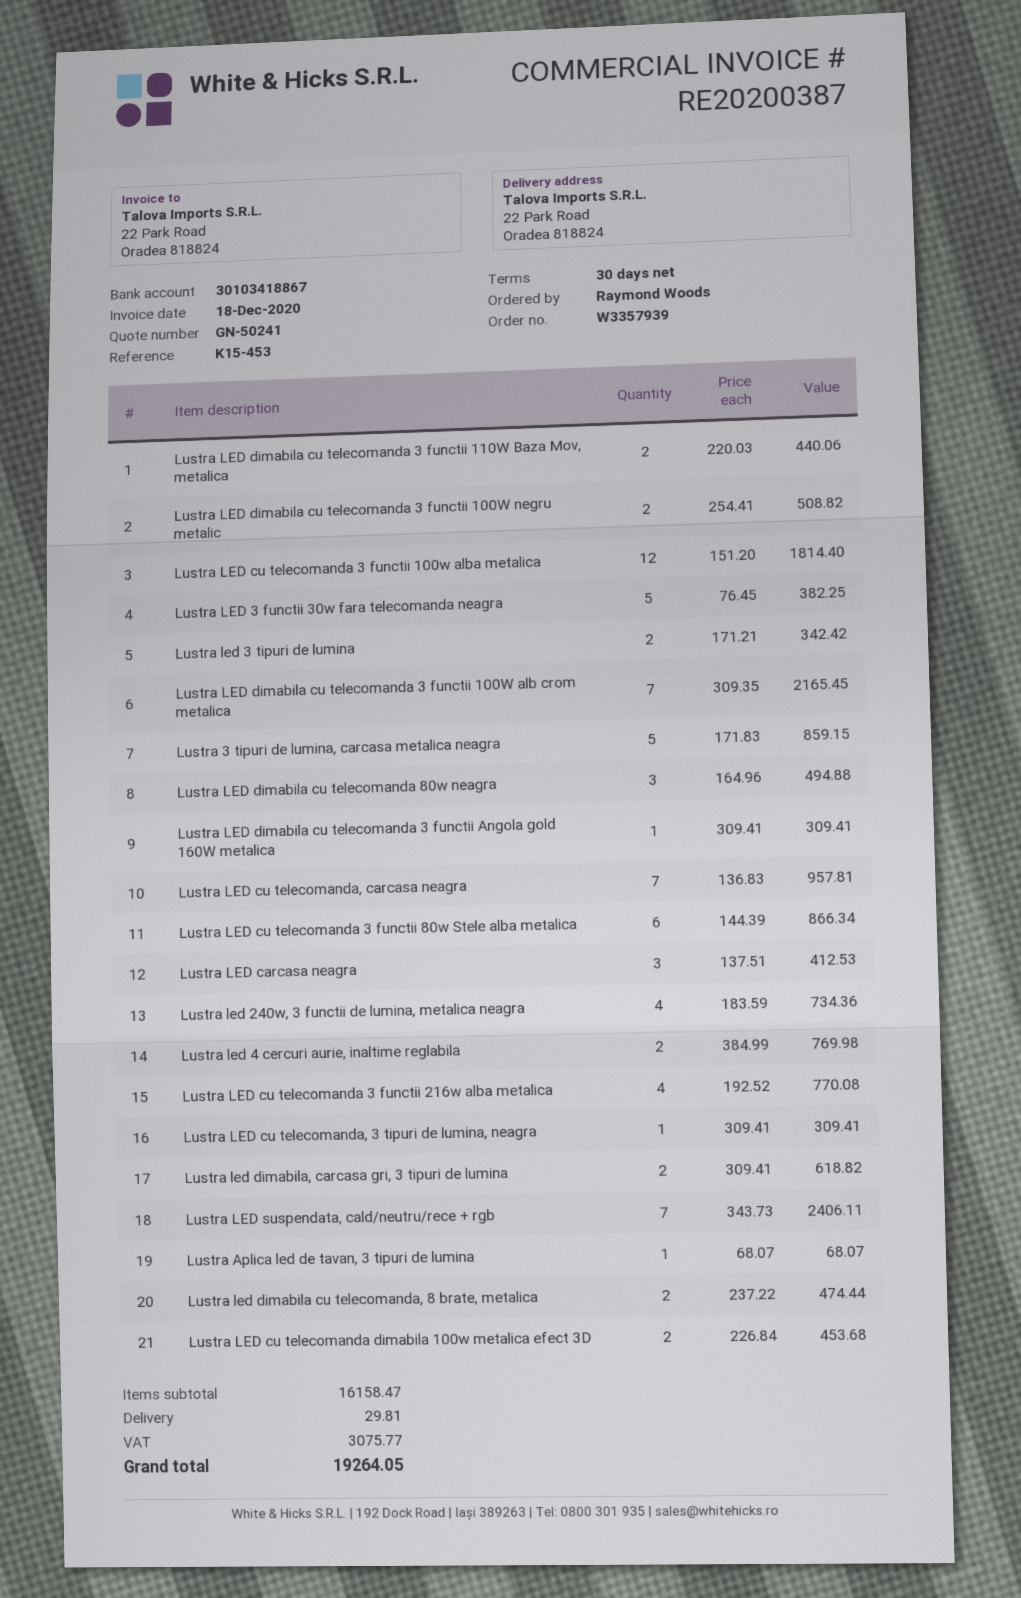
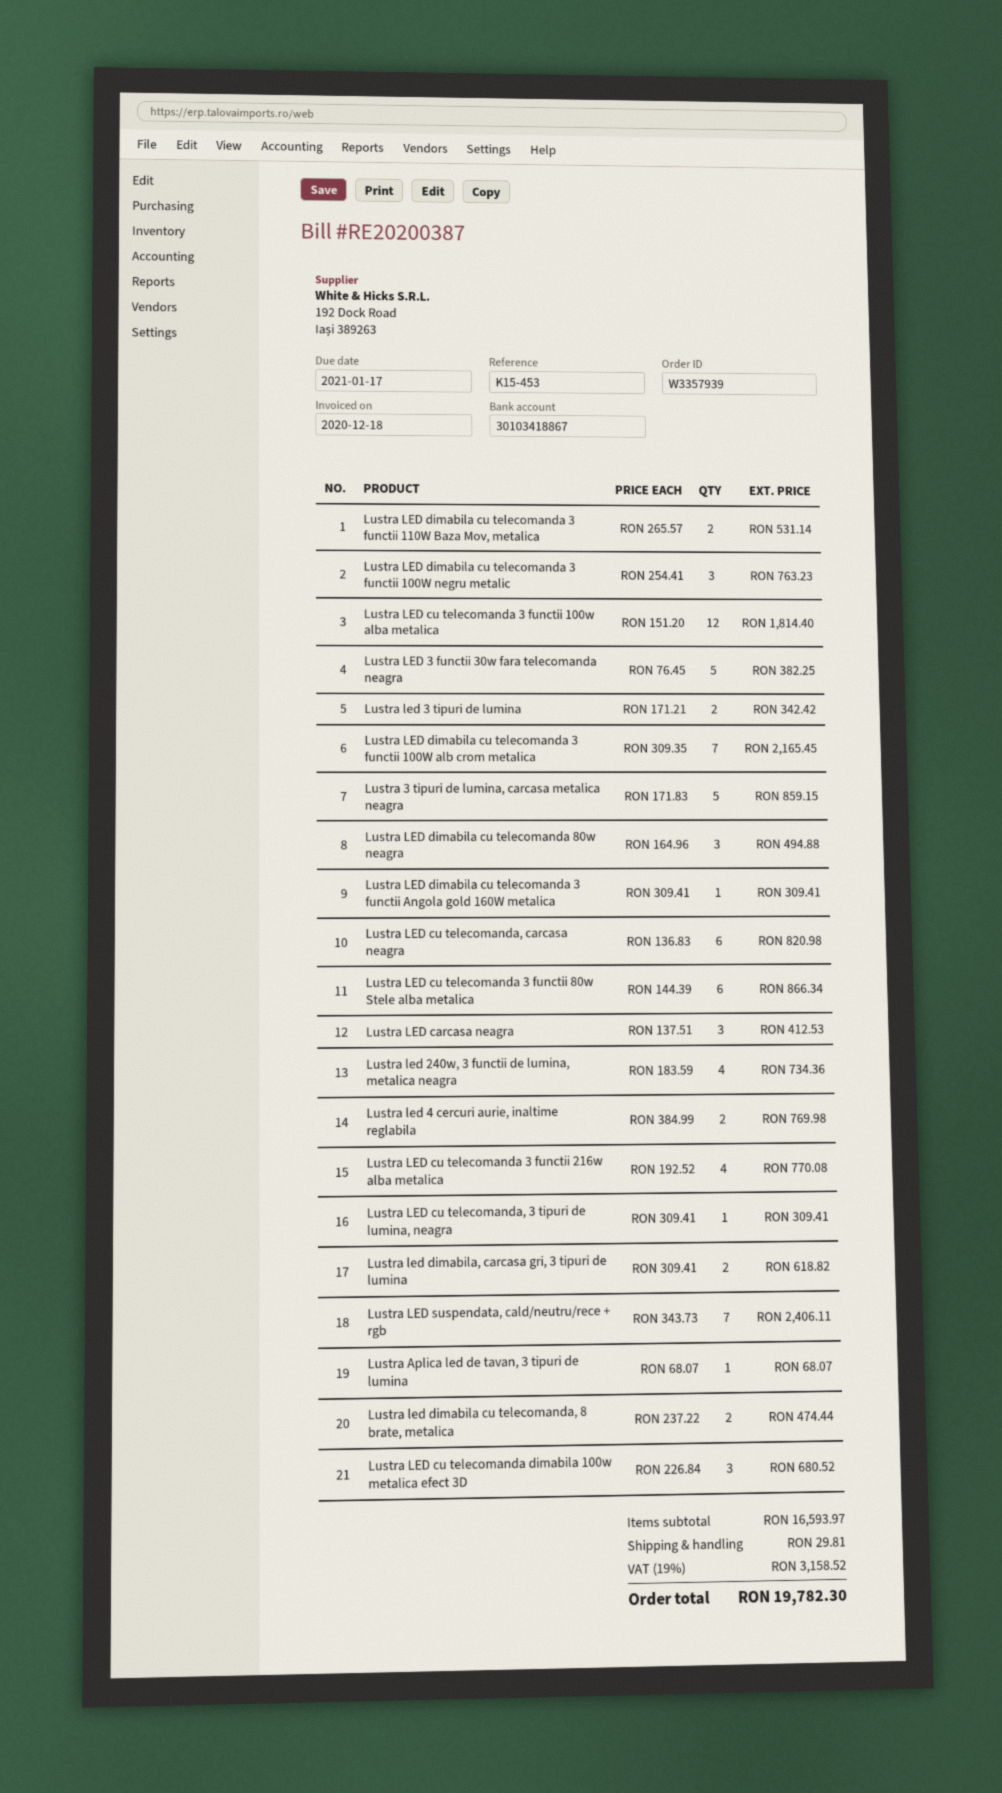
Lustra LED dimabila cu telecomanda 3 functii 110W Baza Mov, metalica: 2 x 220.03 = 440.06 -> 2 x 265.57 = 531.14
Lustra LED dimabila cu telecomanda 3 functii 100W negru metalic: 2 x 254.41 = 508.82 -> 3 x 254.41 = 763.23
Lustra LED cu telecomanda, carcasa neagra: 7 x 136.83 = 957.81 -> 6 x 136.83 = 820.98
Lustra LED cu telecomanda dimabila 100w metalica efect 3D: 2 x 226.84 = 453.68 -> 3 x 226.84 = 680.52
subtotal: 16158.47 -> 16593.97
tax: 3075.77 -> 3158.52
total: 19264.05 -> 19782.30

